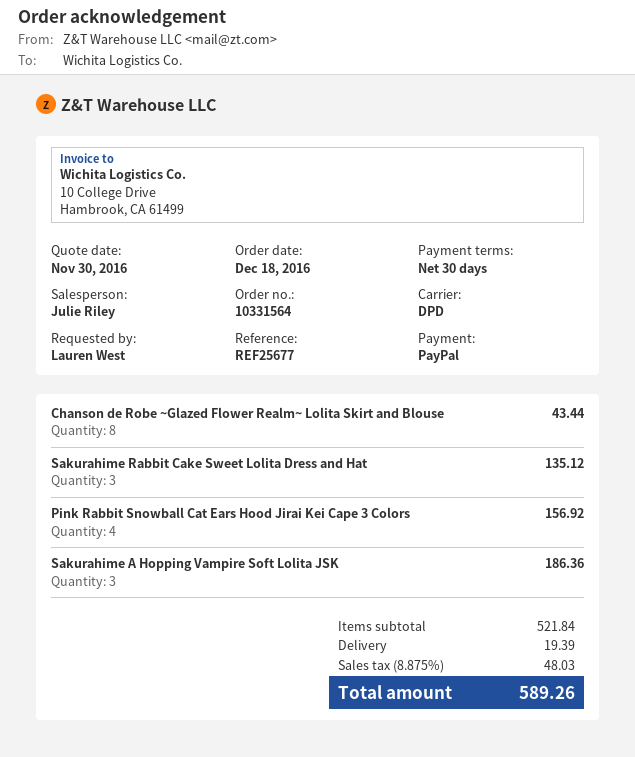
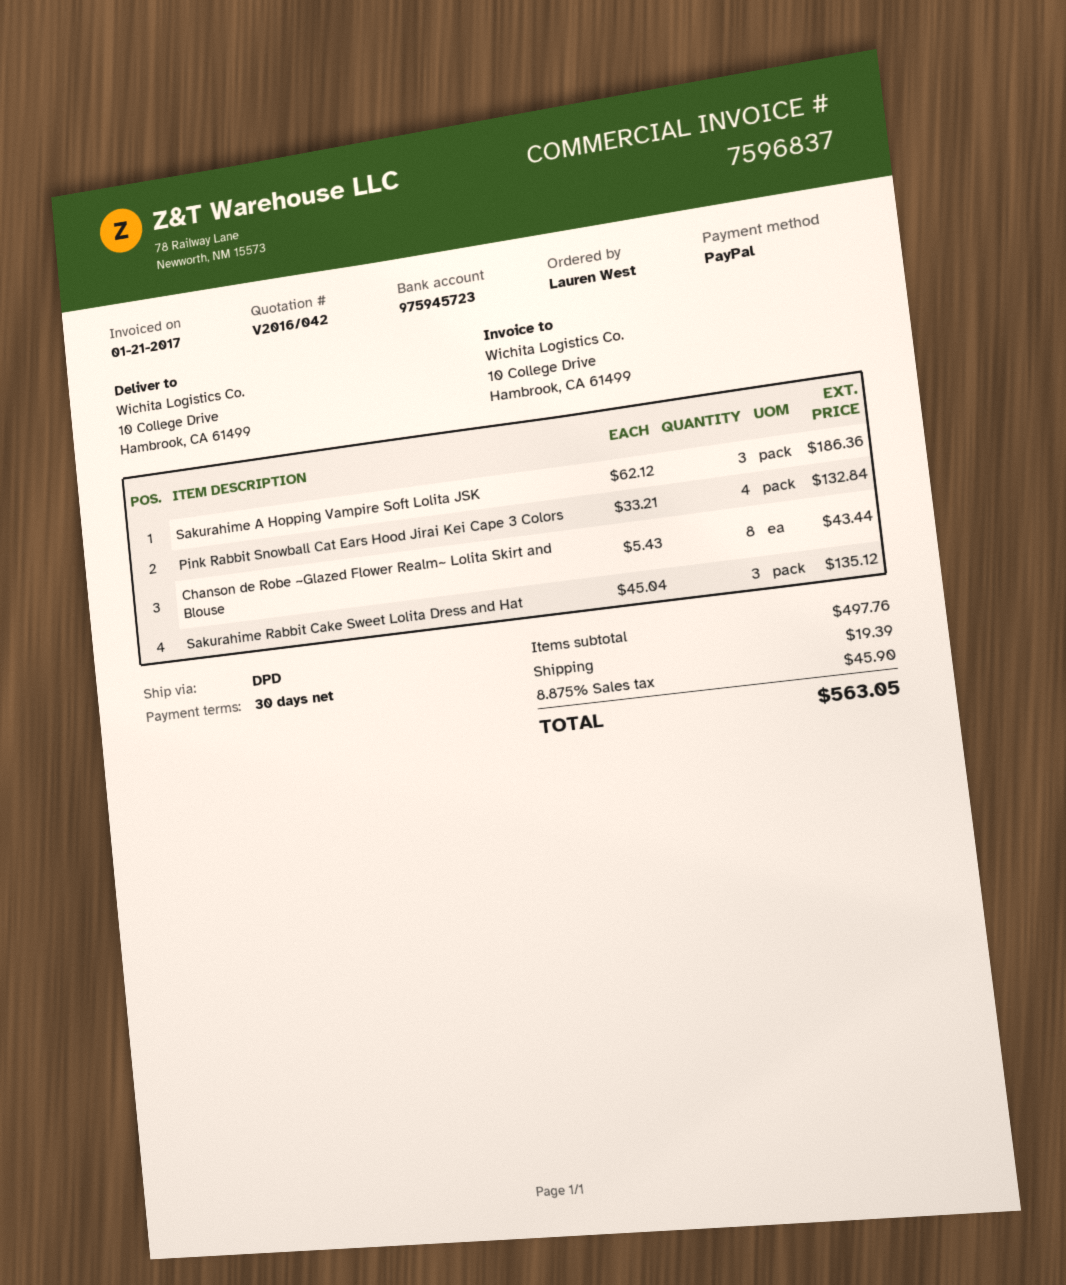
Pink Rabbit Snowball Cat Ears Hood Jirai Kei Cape 3 Colors: 4 for 156.92 -> 4 for 132.84
subtotal: 521.84 -> 497.76
tax: 8.875% = 48.03 -> 8.875% = 45.90
total: 589.26 -> 563.05

